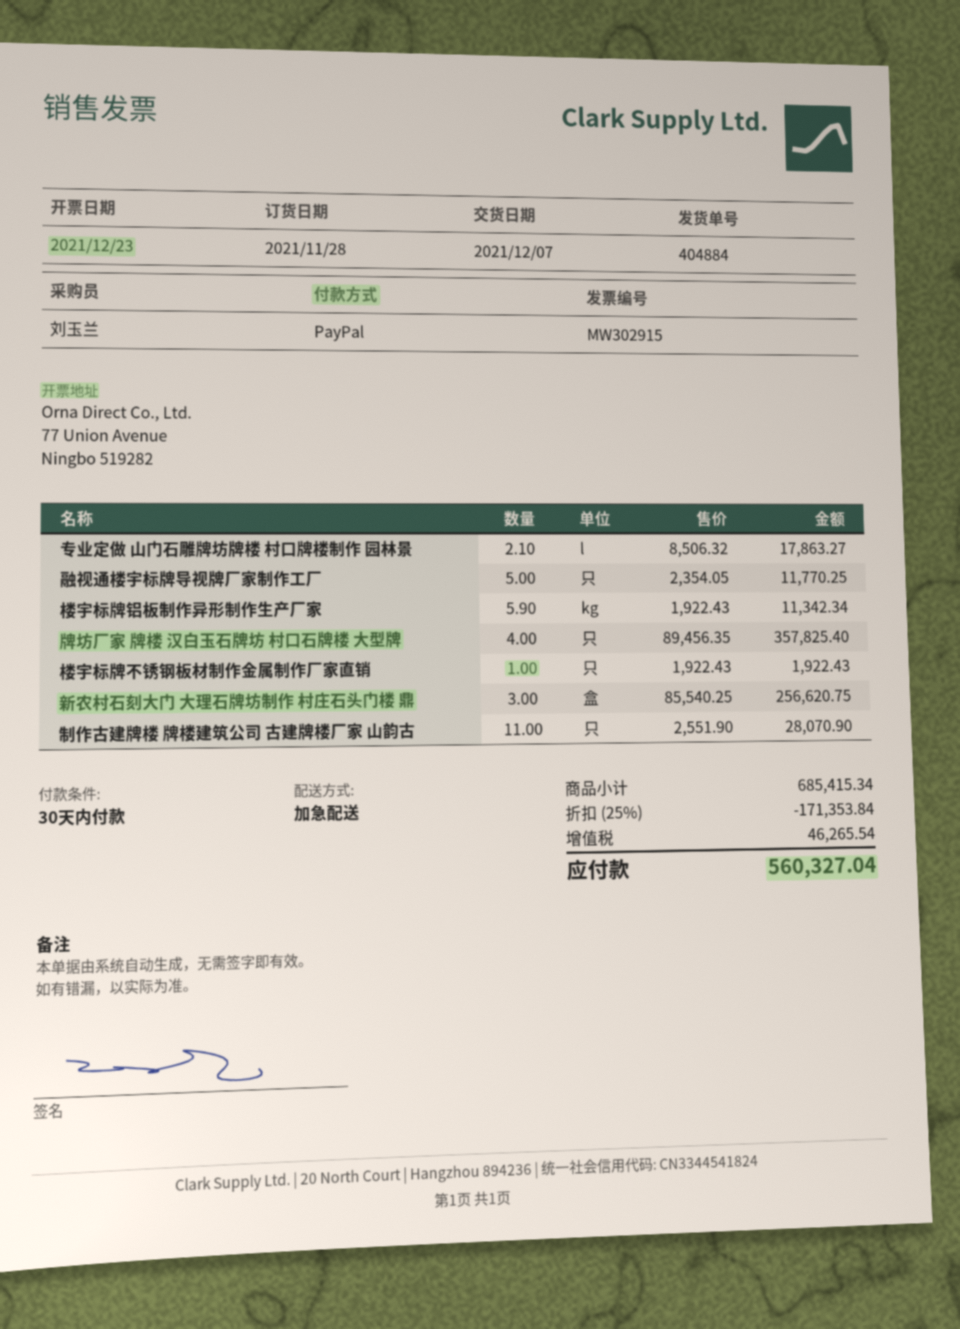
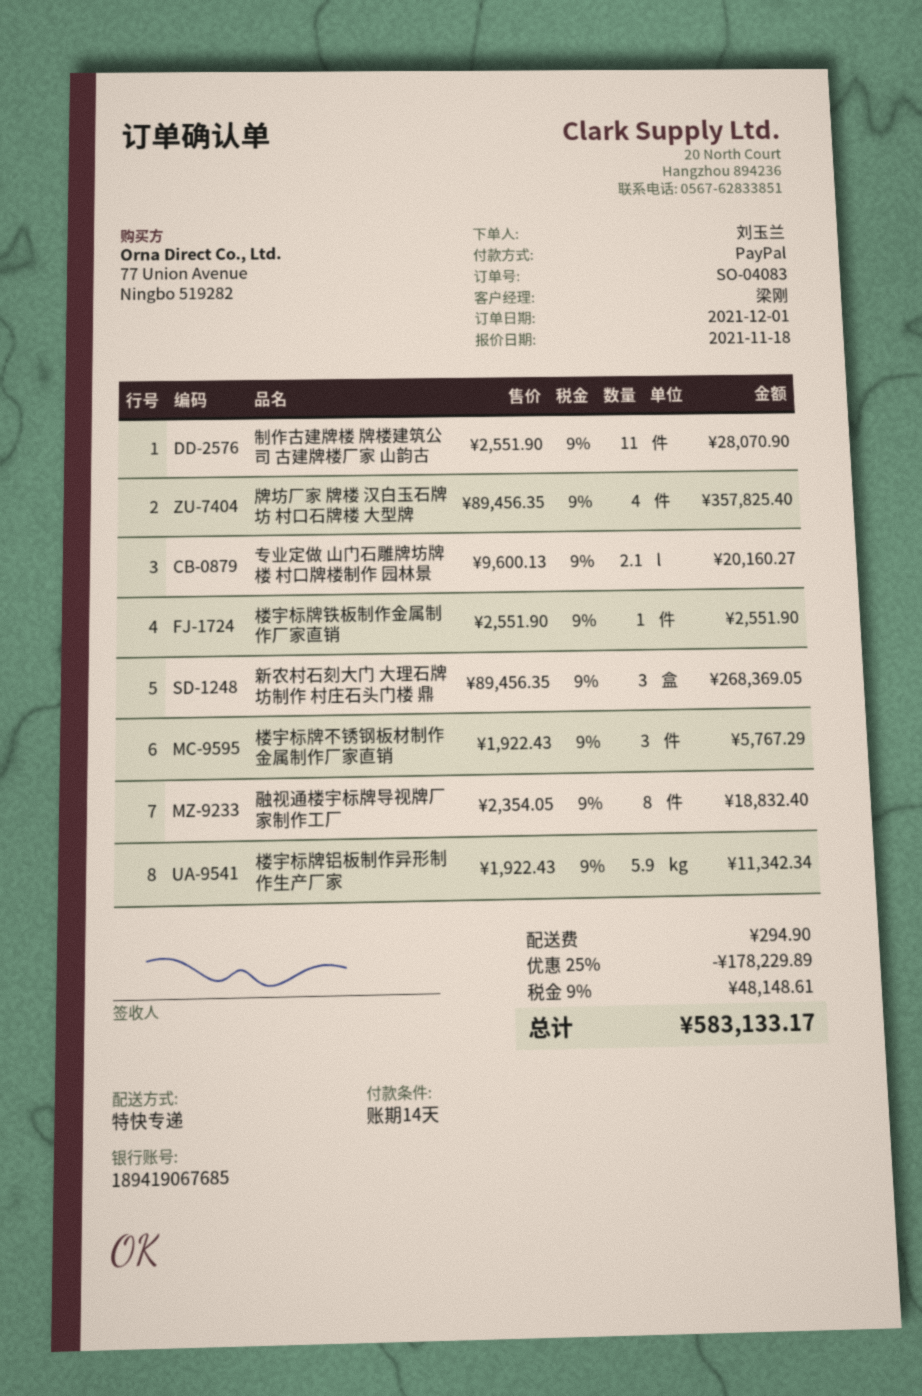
order date: 2021-11-28 -> 2021-12-01
payment terms: 30 days -> 14 days
专业定做 山门石雕牌坊牌楼 村口牌楼制作 园林景: 2.1 x 8506.32 = 17863.27 -> 2.1 x 9600.13 = 20160.27
融视通楼宇标牌导视牌厂家制作工厂: 5 x 2354.05 = 11770.25 -> 8 x 2354.05 = 18832.40
楼宇标牌不锈钢板材制作金属制作厂家直销: 1 x 1922.43 = 1922.43 -> 3 x 1922.43 = 5767.29
新农村石刻大门 大理石牌坊制作 村庄石头门楼 鼎: 3 x 85540.25 = 256620.75 -> 3 x 89456.35 = 268369.05
楼宇标牌铁板制作金属制作厂家直销: none -> 1 x 2551.90 = 2551.90
discount: 25% = 171353.84 -> 25% = 178229.89
shipping: none -> 294.90
tax: 46265.54 -> 48148.61
total: 560327.04 -> 583133.17

